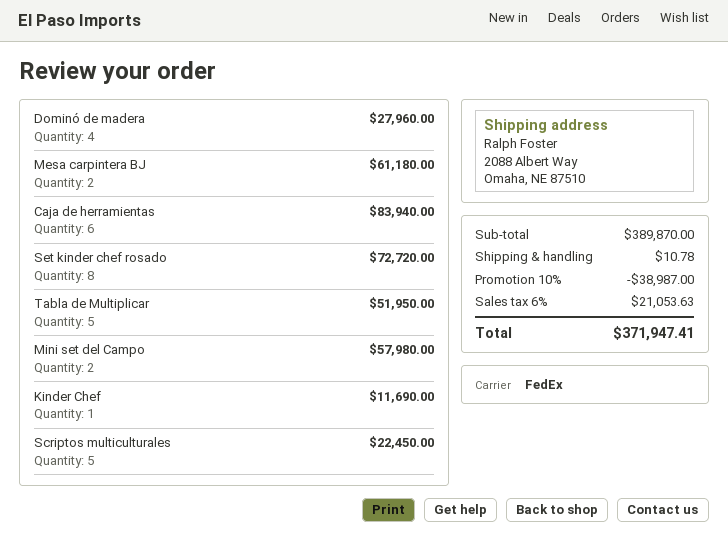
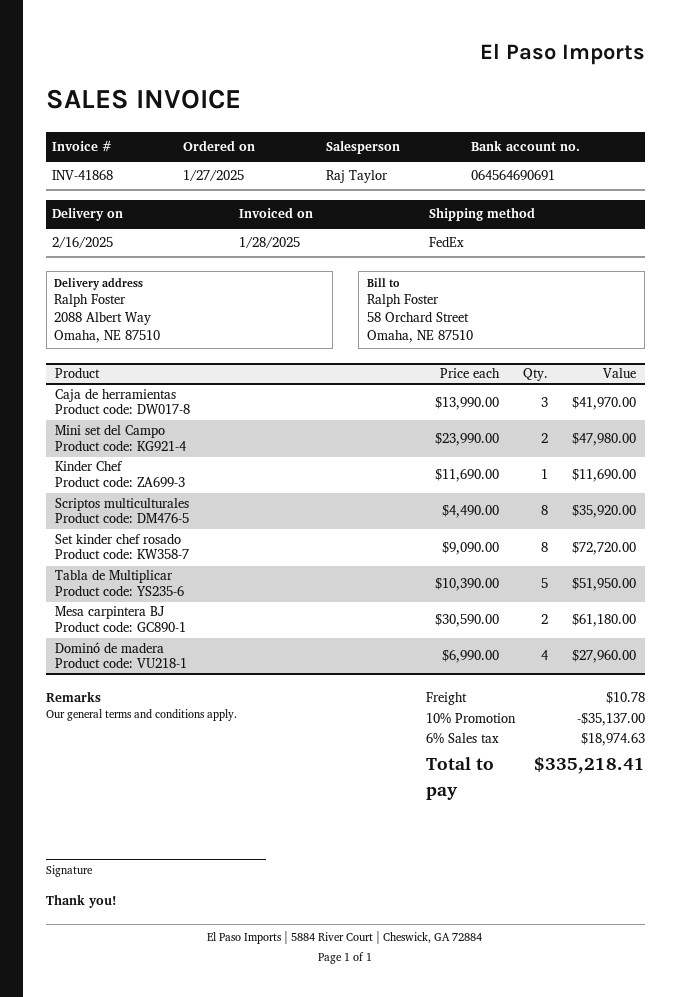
Caja de herramientas: 6 for 83940.00 -> 3 for 41970.00
Mini set del Campo: 2 for 57980.00 -> 2 for 47980.00
Scriptos multiculturales: 5 for 22450.00 -> 8 for 35920.00
discount: 10% = 38987.00 -> 10% = 35137.00
tax: 6% = 21053.63 -> 6% = 18974.63
total: 371947.41 -> 335218.41

